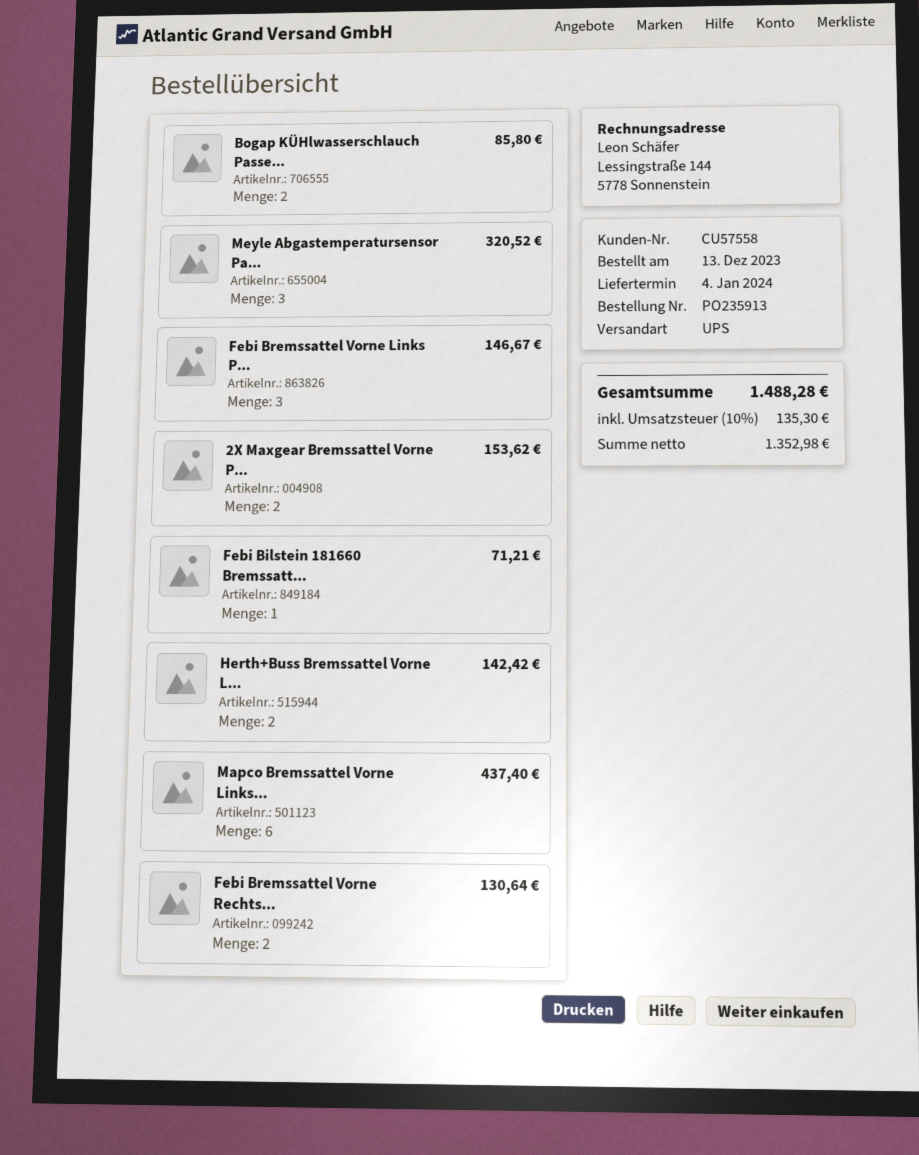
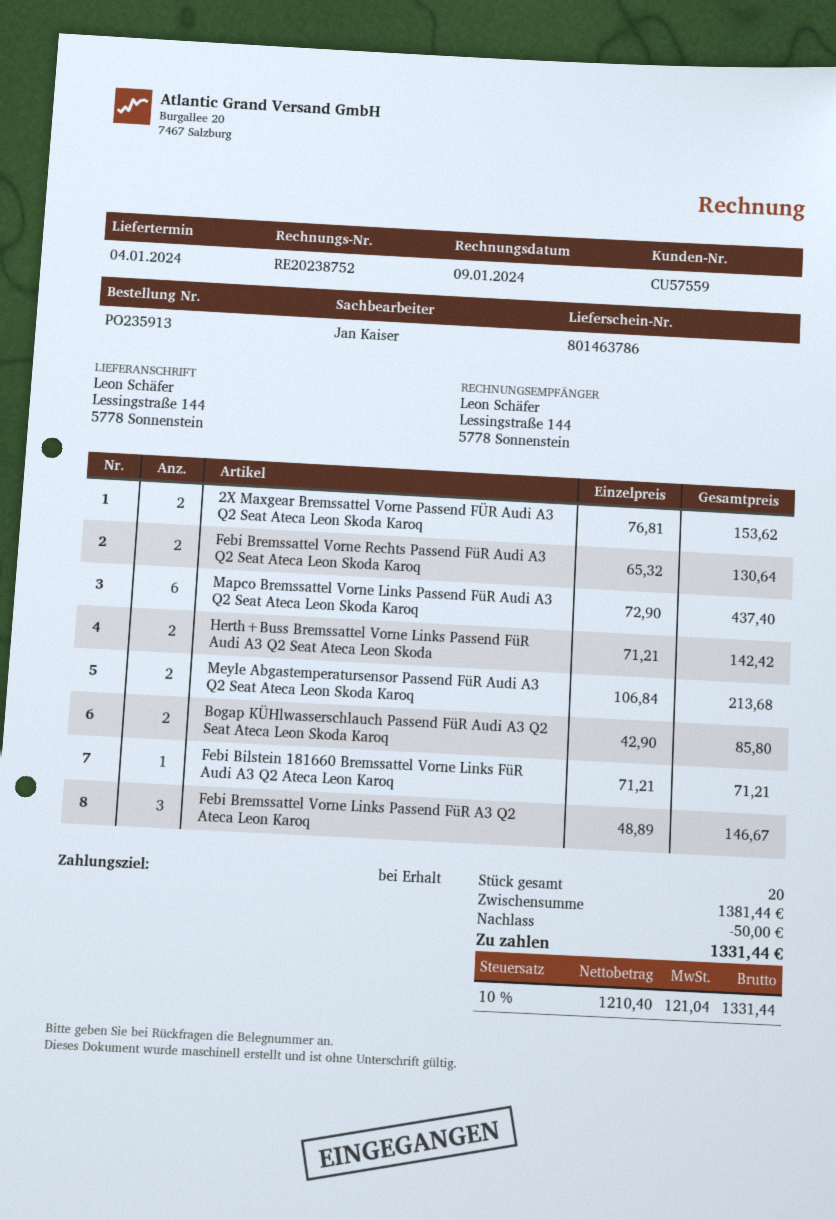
customer number: CU57558 -> CU57559
Meyle Abgastemperatursensor Pa...: 3 for 320.52 -> 2 for 213.68
discount: none -> 50.00
net: 1352.98 -> 1210.40
tax: 10% = 135.30 -> 10% = 121.04
total: 1488.28 -> 1331.44

